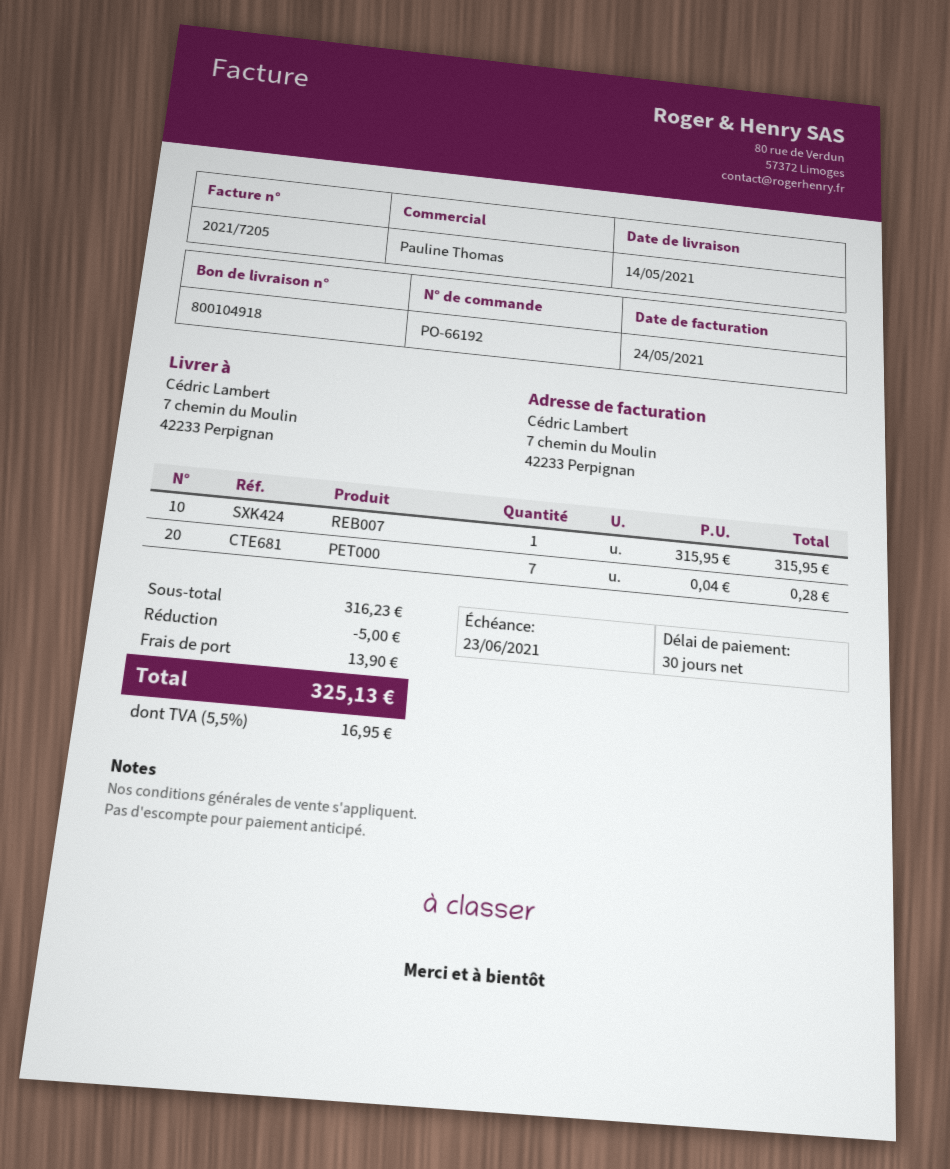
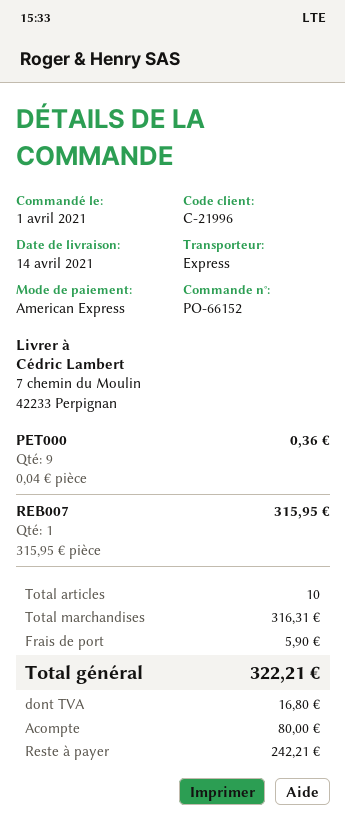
order number: PO-66192 -> PO-66152
delivery date: 2021-05-14 -> 2021-04-14
PET000: 7 x 0.04 = 0.28 -> 9 x 0.04 = 0.36
subtotal: 316.23 -> 316.31
discount: 5.00 -> none
shipping: 13.90 -> 5.90
tax: 16.95 -> 16.80
total: 325.13 -> 322.21

